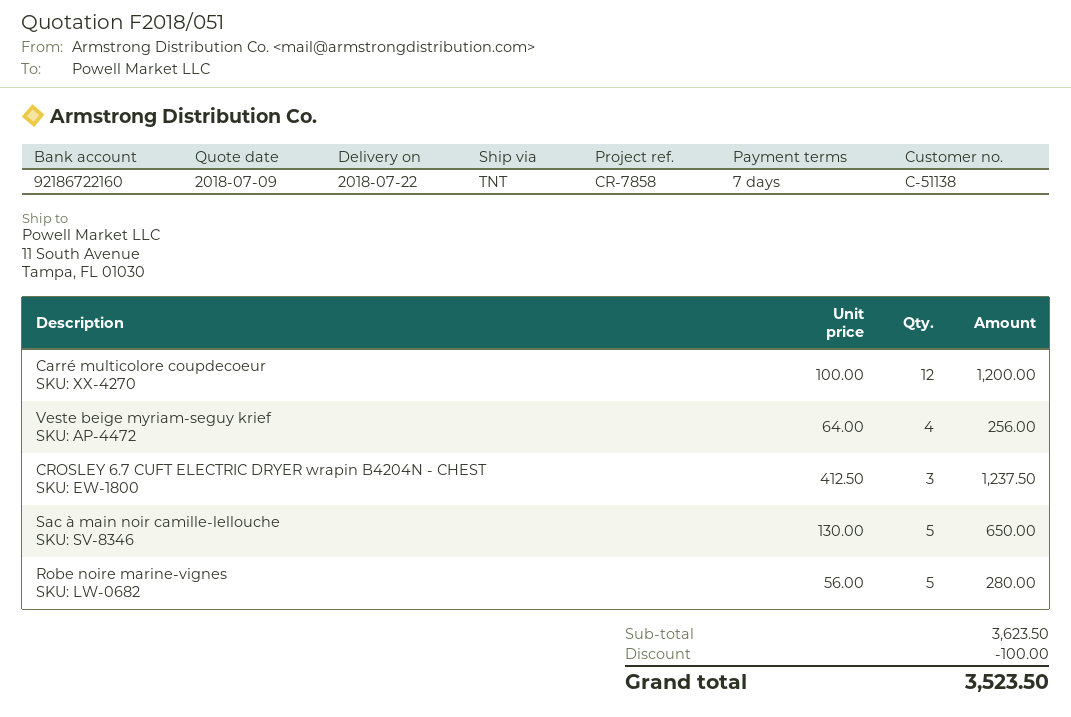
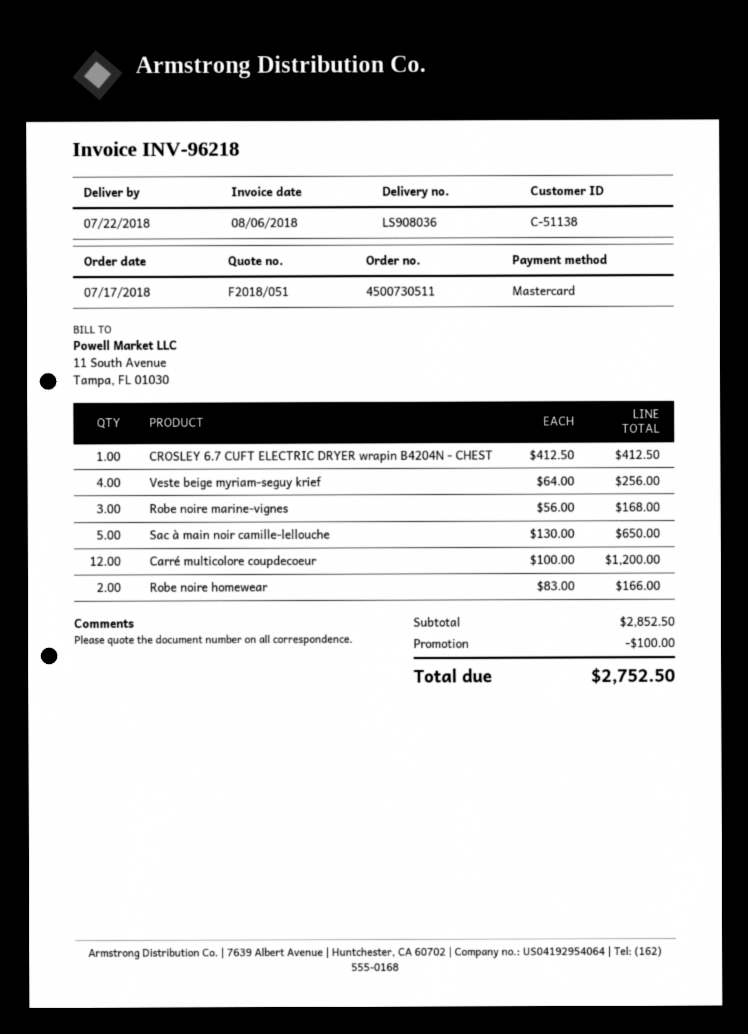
CROSLEY 6.7 CUFT ELECTRIC DRYER wrapin B4204N - CHEST: 3 x 412.50 = 1237.50 -> 1 x 412.50 = 412.50
Robe noire marine-vignes: 5 x 56.00 = 280.00 -> 3 x 56.00 = 168.00
Robe noire homewear: none -> 2 x 83.00 = 166.00
subtotal: 3623.50 -> 2852.50
total: 3523.50 -> 2752.50

